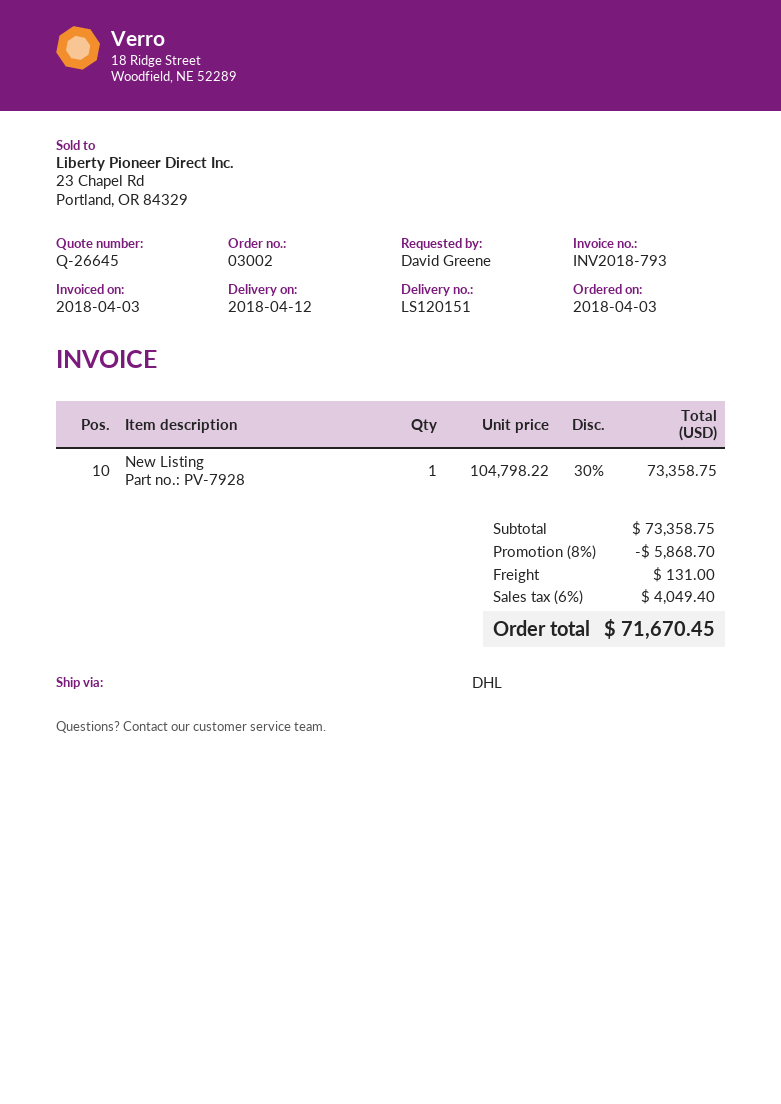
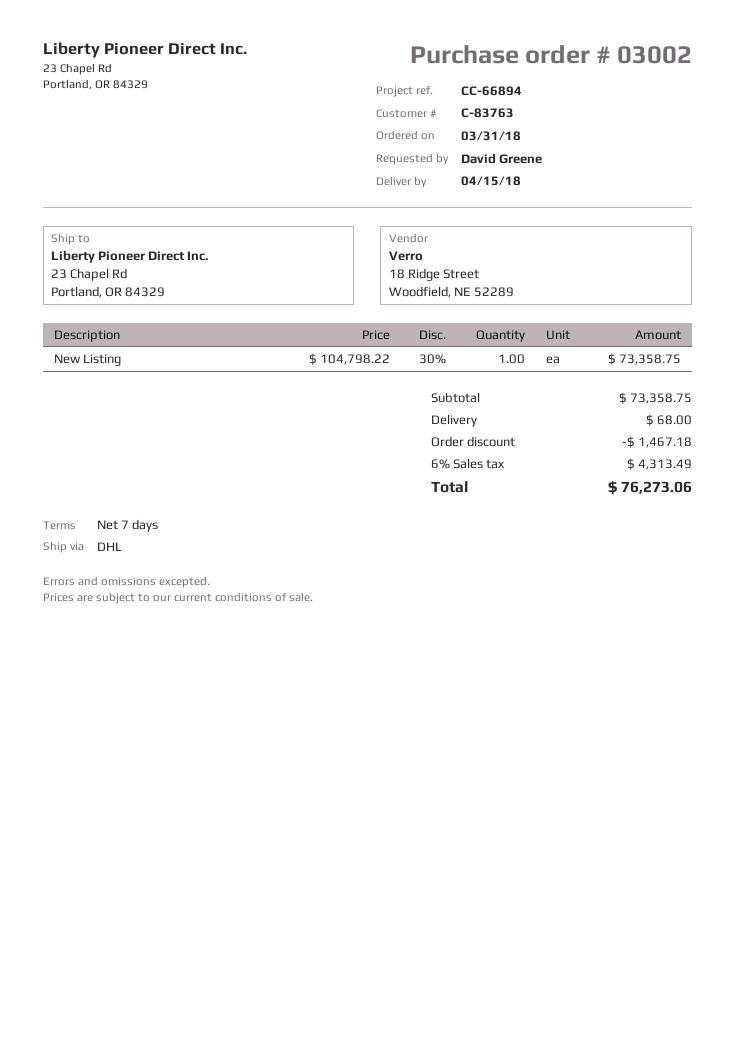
order date: 2018-04-03 -> 2018-03-31
delivery date: 2018-04-12 -> 2018-04-15
discount: 5868.70 -> 1467.18
shipping: 131.00 -> 68.00
tax: 6% = 4049.40 -> 6% = 4313.49
total: 71670.45 -> 76273.06

